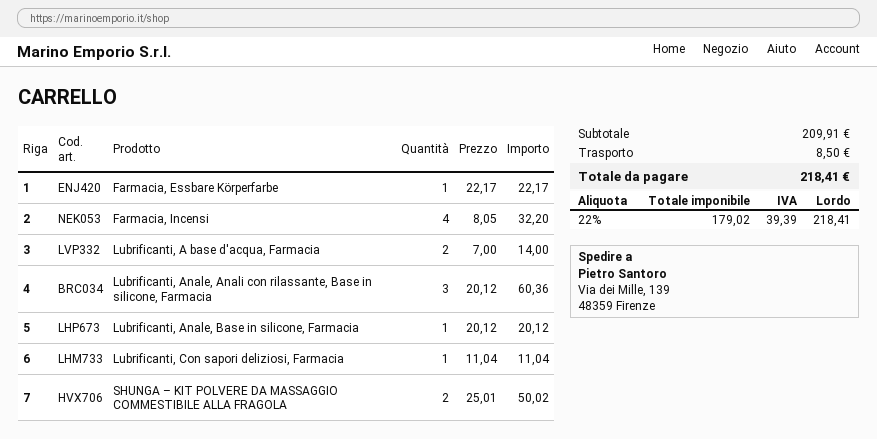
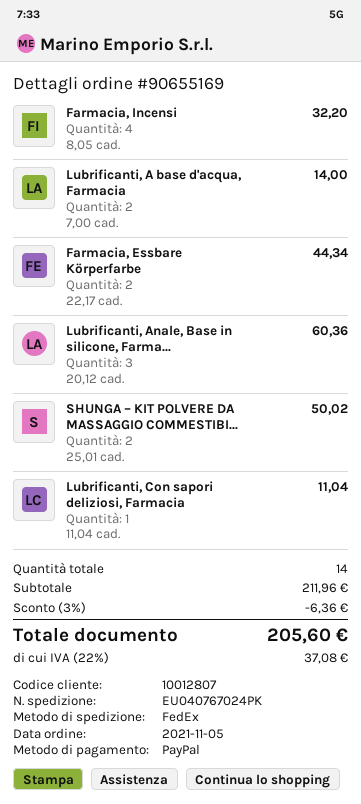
Farmacia, Essbare Körperfarbe: 1 x 22.17 = 22.17 -> 2 x 22.17 = 44.34
Lubrificanti, Anale, Anali con rilassante, Base in silicone, Farmacia: 3 x 20.12 = 60.36 -> none
Lubrificanti, Anale, Base in silicone, Farmacia: 1 x 20.12 = 20.12 -> 3 x 20.12 = 60.36
subtotal: 209.91 -> 211.96
discount: none -> 3% = 6.36
shipping: 8.50 -> none
tax: 22% = 39.39 -> 22% = 37.08
total: 218.41 -> 205.60

